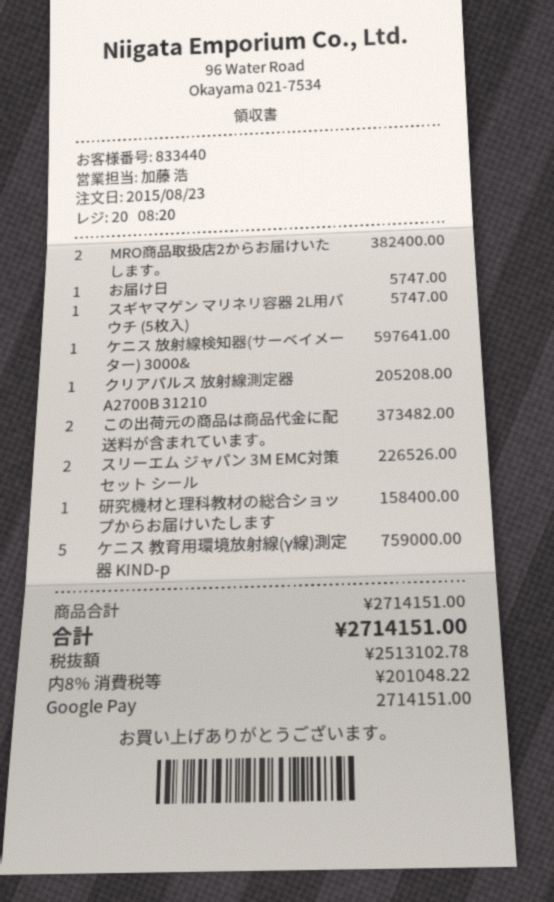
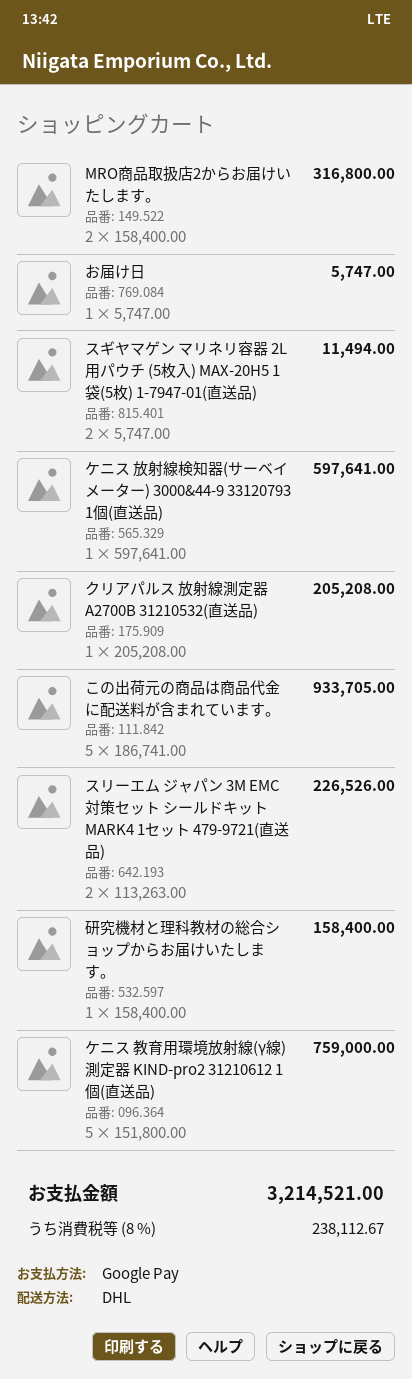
MRO商品取扱店2からお届けいたします。: 2 for 382400.00 -> 2 for 316800.00
スギヤマゲン マリネリ容器 2L用パウチ (5枚入): 1 for 5747.00 -> 2 for 11494.00
この出荷元の商品は商品代金に配送料が含まれています。: 2 for 373482.00 -> 5 for 933705.00
tax: 8% = 201048.22 -> 8% = 238112.67
total: 2714151.00 -> 3214521.00

